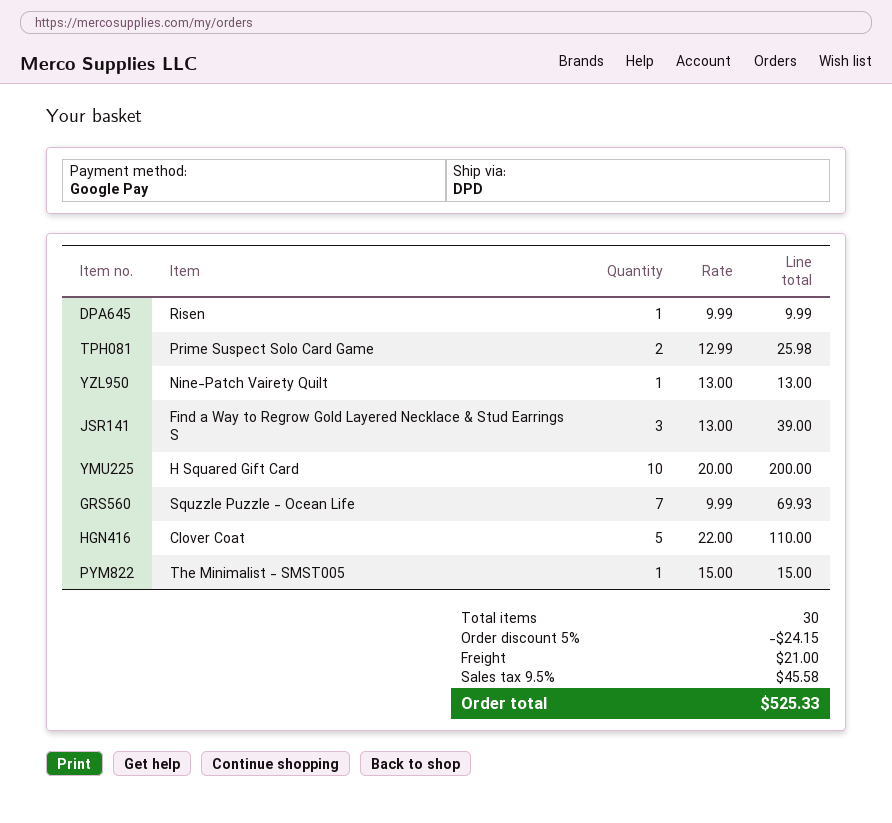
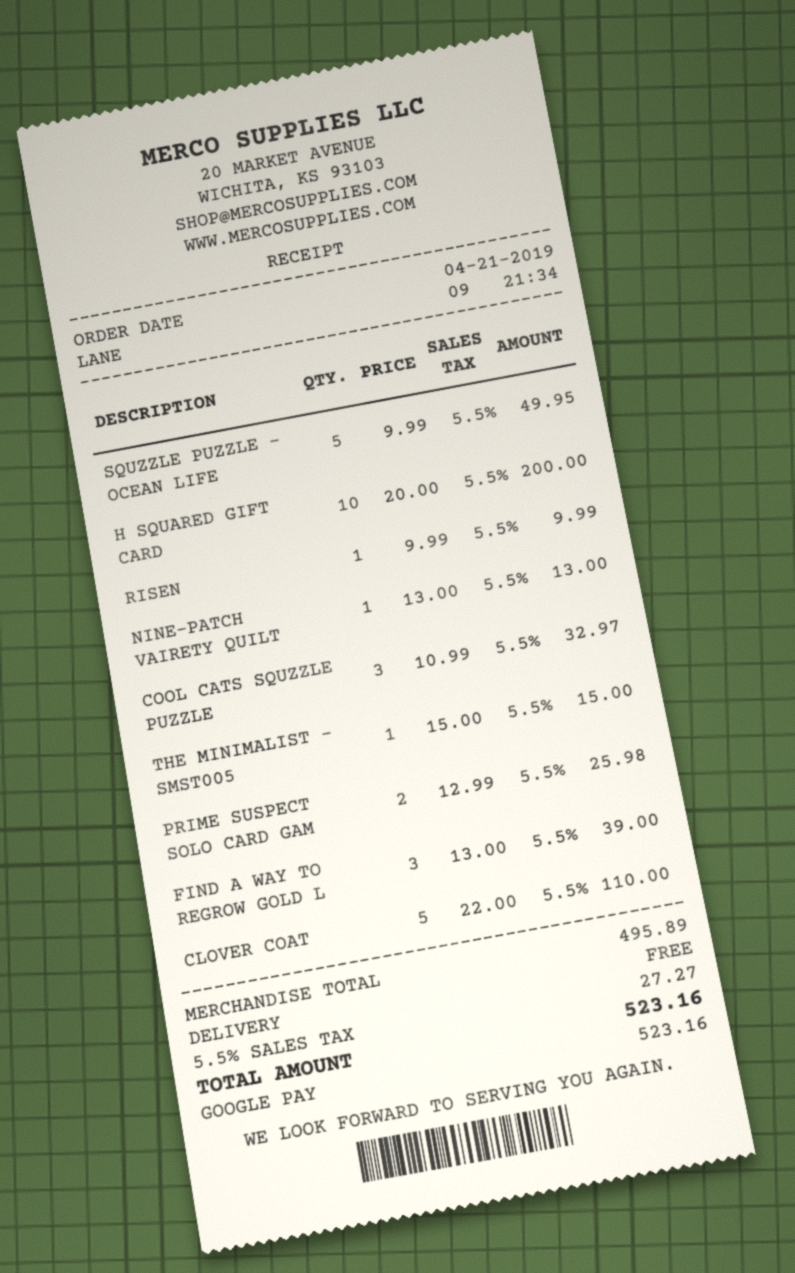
Squzzle Puzzle - Ocean Life: 7 x 9.99 = 69.93 -> 5 x 9.99 = 49.95
COOL CATS SQUZZLE PUZZLE: none -> 3 x 10.99 = 32.97
discount: 5% = 24.15 -> none
shipping: 21.00 -> 0.00
tax: 9.5% = 45.58 -> 5.5% = 27.27
total: 525.33 -> 523.16

